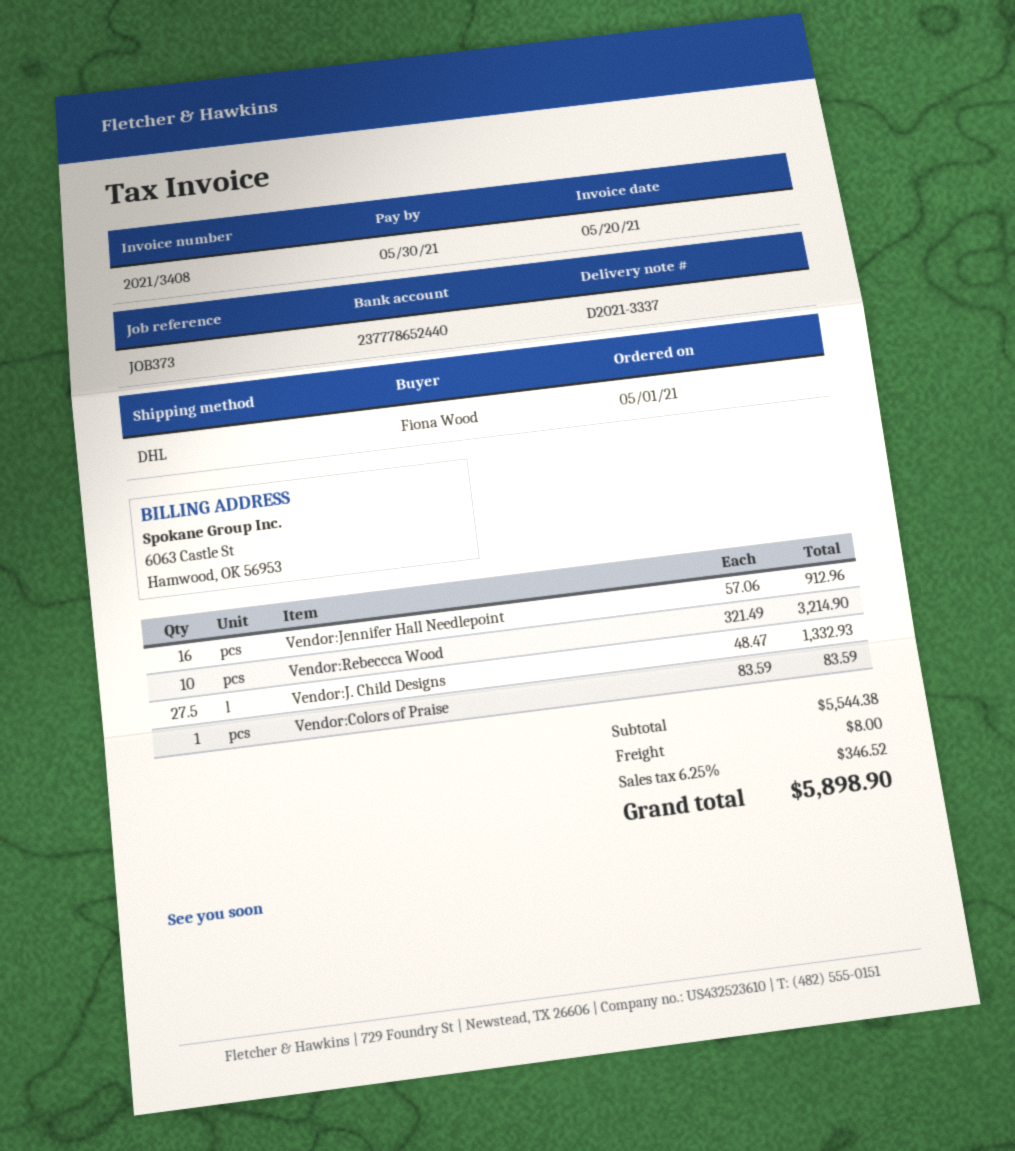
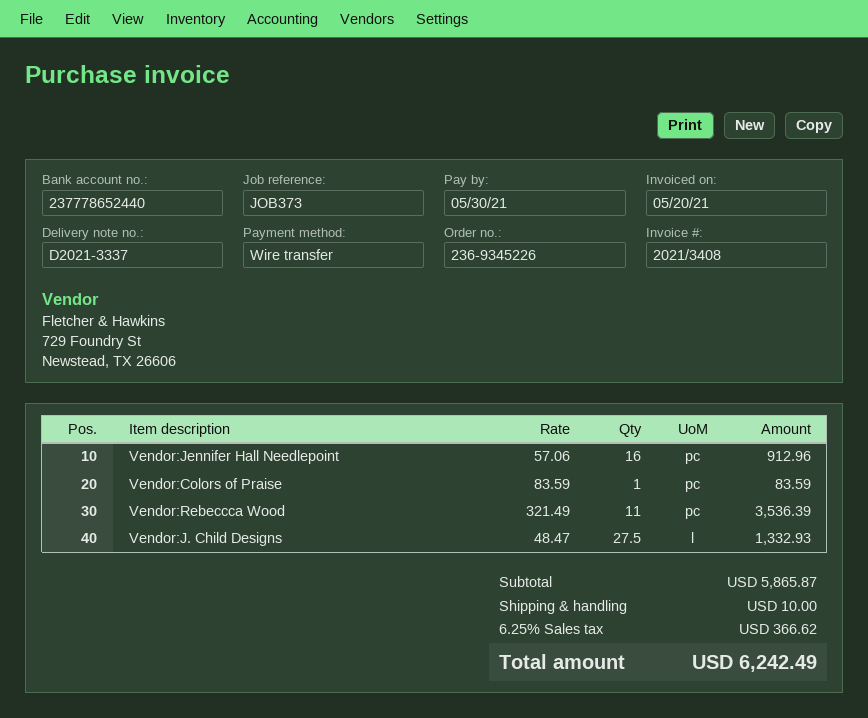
Vendor:Rebeccca Wood: 10 x 321.49 = 3214.90 -> 11 x 321.49 = 3536.39
subtotal: 5544.38 -> 5865.87
shipping: 8.00 -> 10.00
tax: 6.25% = 346.52 -> 6.25% = 366.62
total: 5898.90 -> 6242.49

